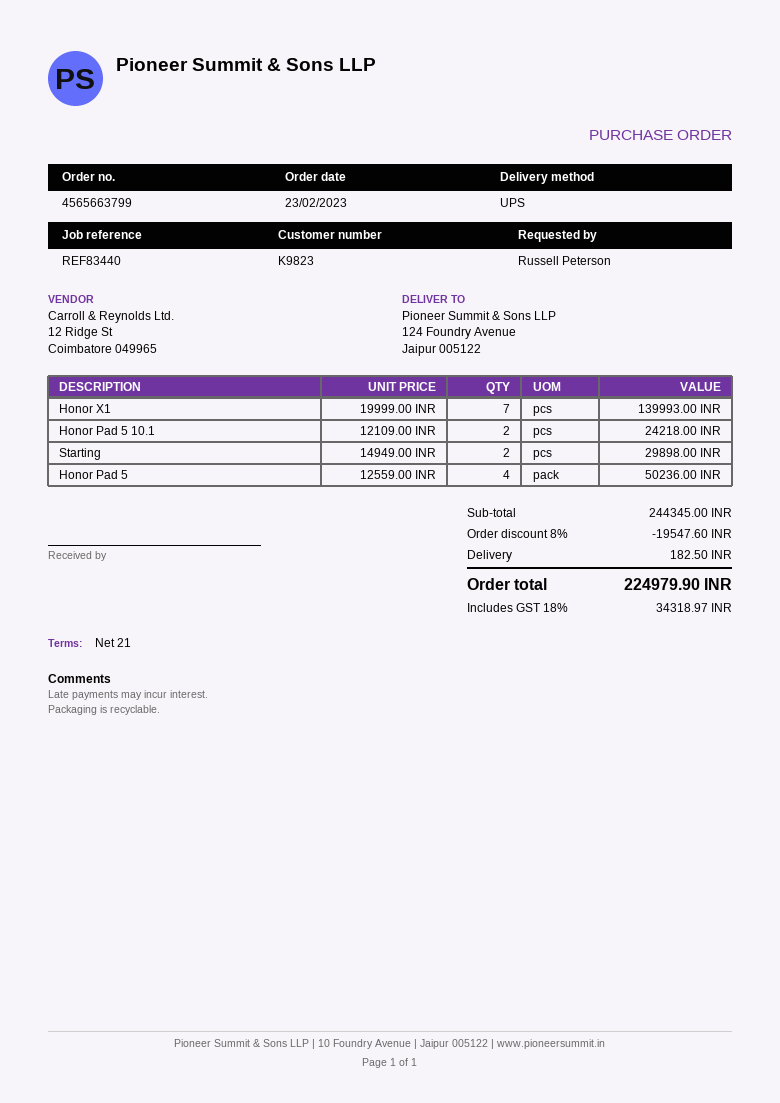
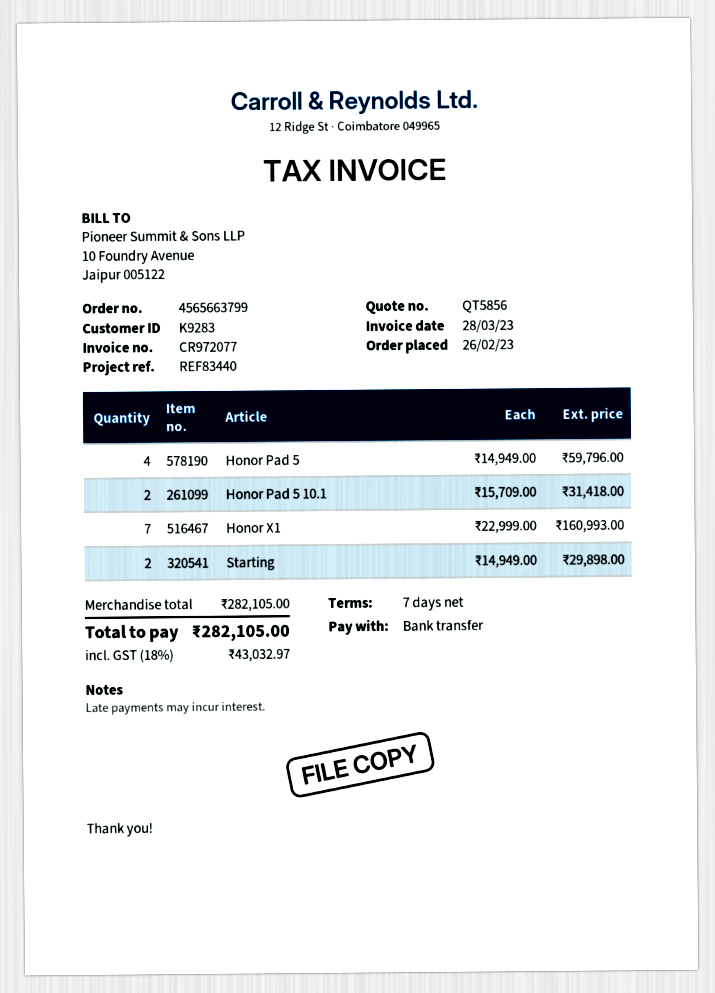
order date: 2023-02-23 -> 2023-02-26
payment terms: 21 days -> 7 days
customer number: K9823 -> K9283
Honor X1: 7 x 19999.00 = 139993.00 -> 7 x 22999.00 = 160993.00
Honor Pad 5 10.1: 2 x 12109.00 = 24218.00 -> 2 x 15709.00 = 31418.00
Honor Pad 5: 4 x 12559.00 = 50236.00 -> 4 x 14949.00 = 59796.00
subtotal: 244345.00 -> 282105.00
discount: 8% = 19547.60 -> none
shipping: 182.50 -> none
tax: 18% = 34318.97 -> 18% = 43032.97
total: 224979.90 -> 282105.00

